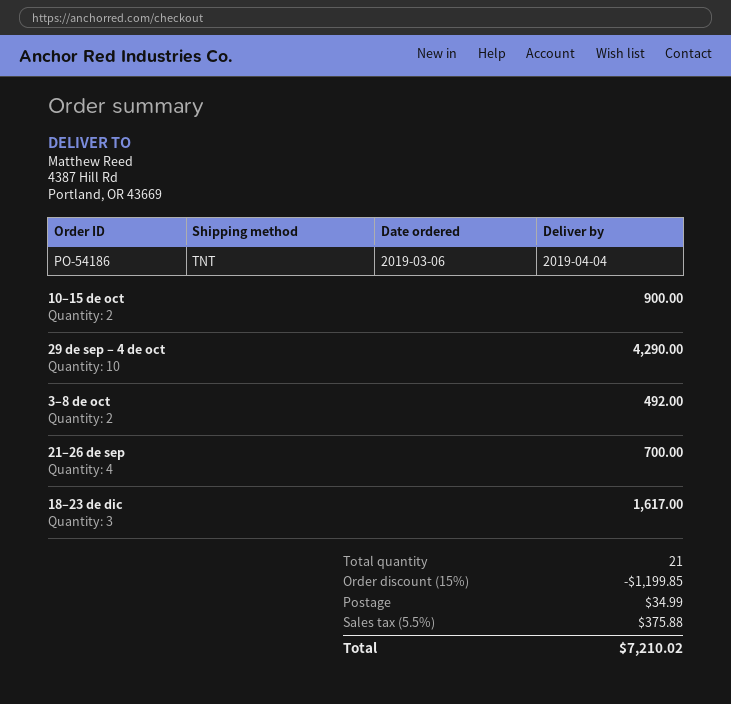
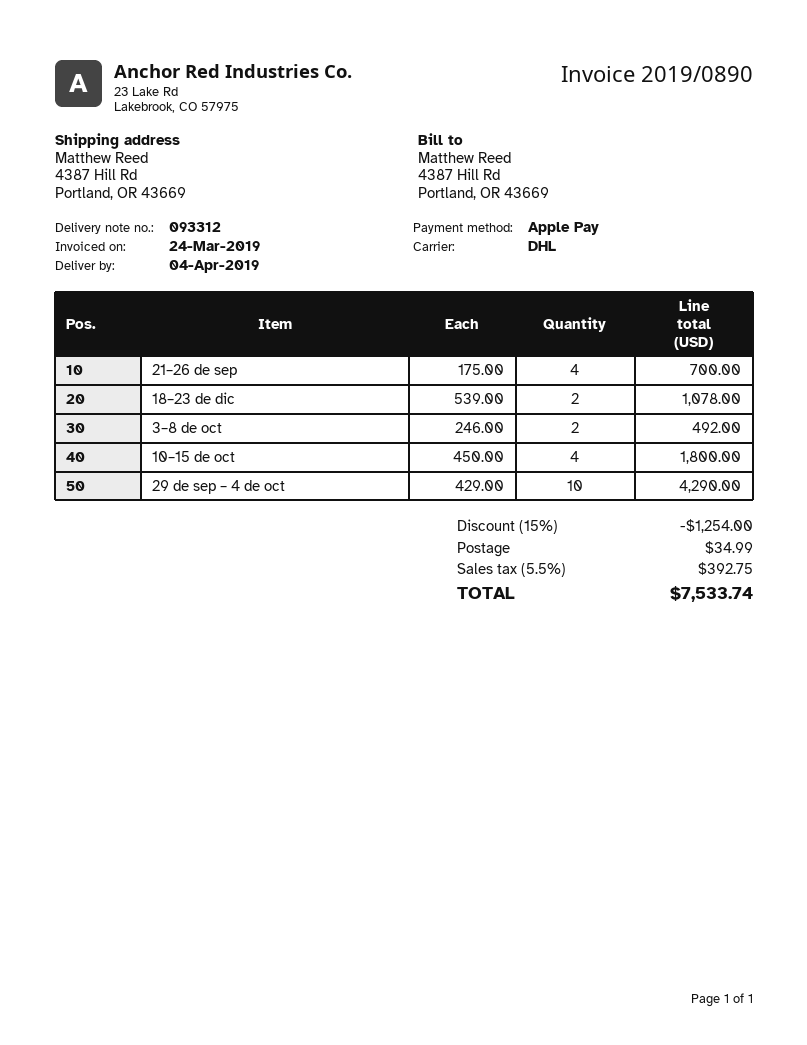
shipping method: TNT -> DHL
10–15 de oct: 2 for 900.00 -> 4 for 1800.00
18–23 de dic: 3 for 1617.00 -> 2 for 1078.00
discount: 15% = 1199.85 -> 15% = 1254.00
tax: 5.5% = 375.88 -> 5.5% = 392.75
total: 7210.02 -> 7533.74

